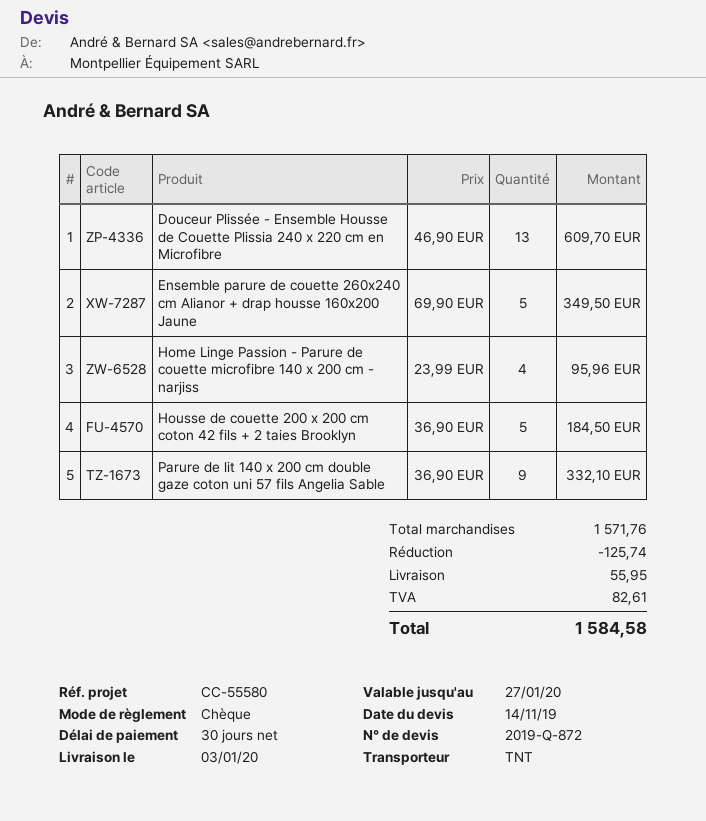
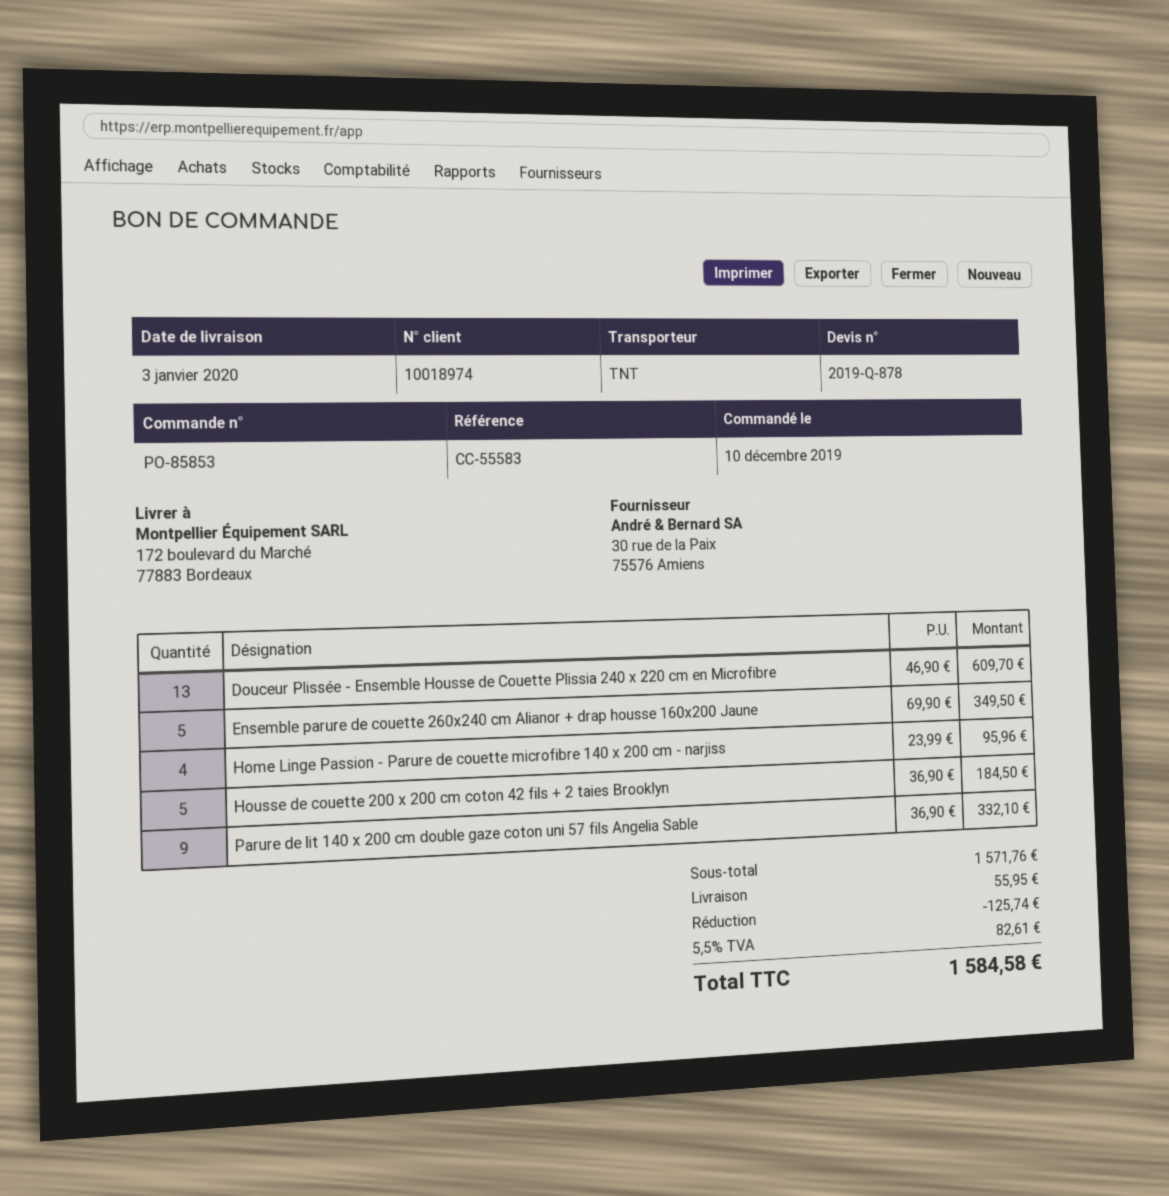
quote number: 2019-Q-872 -> 2019-Q-878
reference: CC-55580 -> CC-55583

